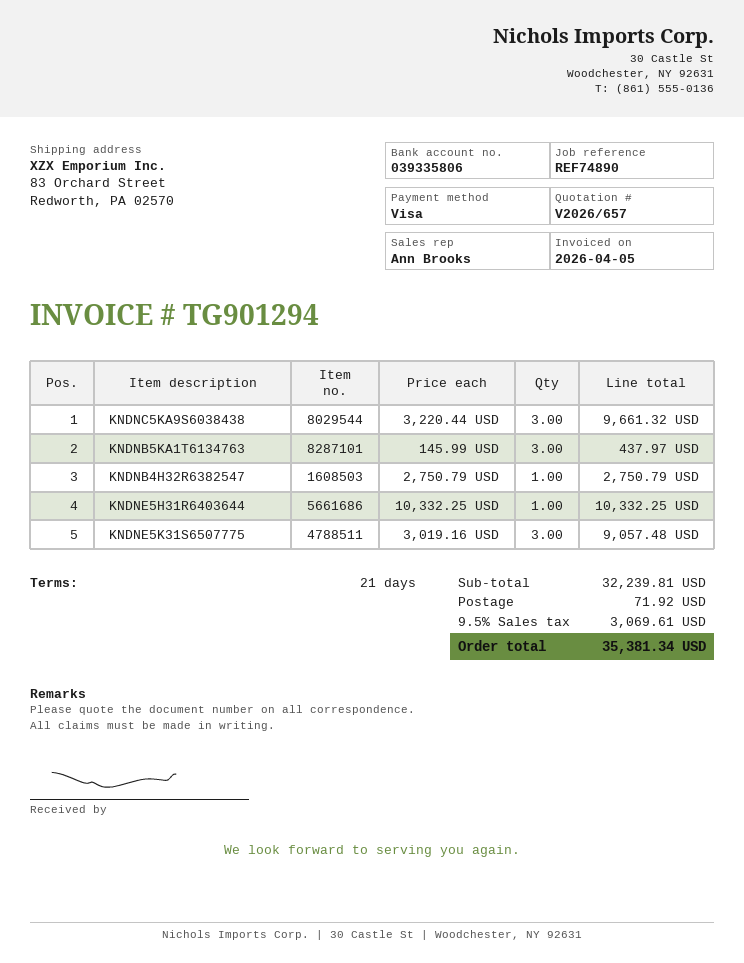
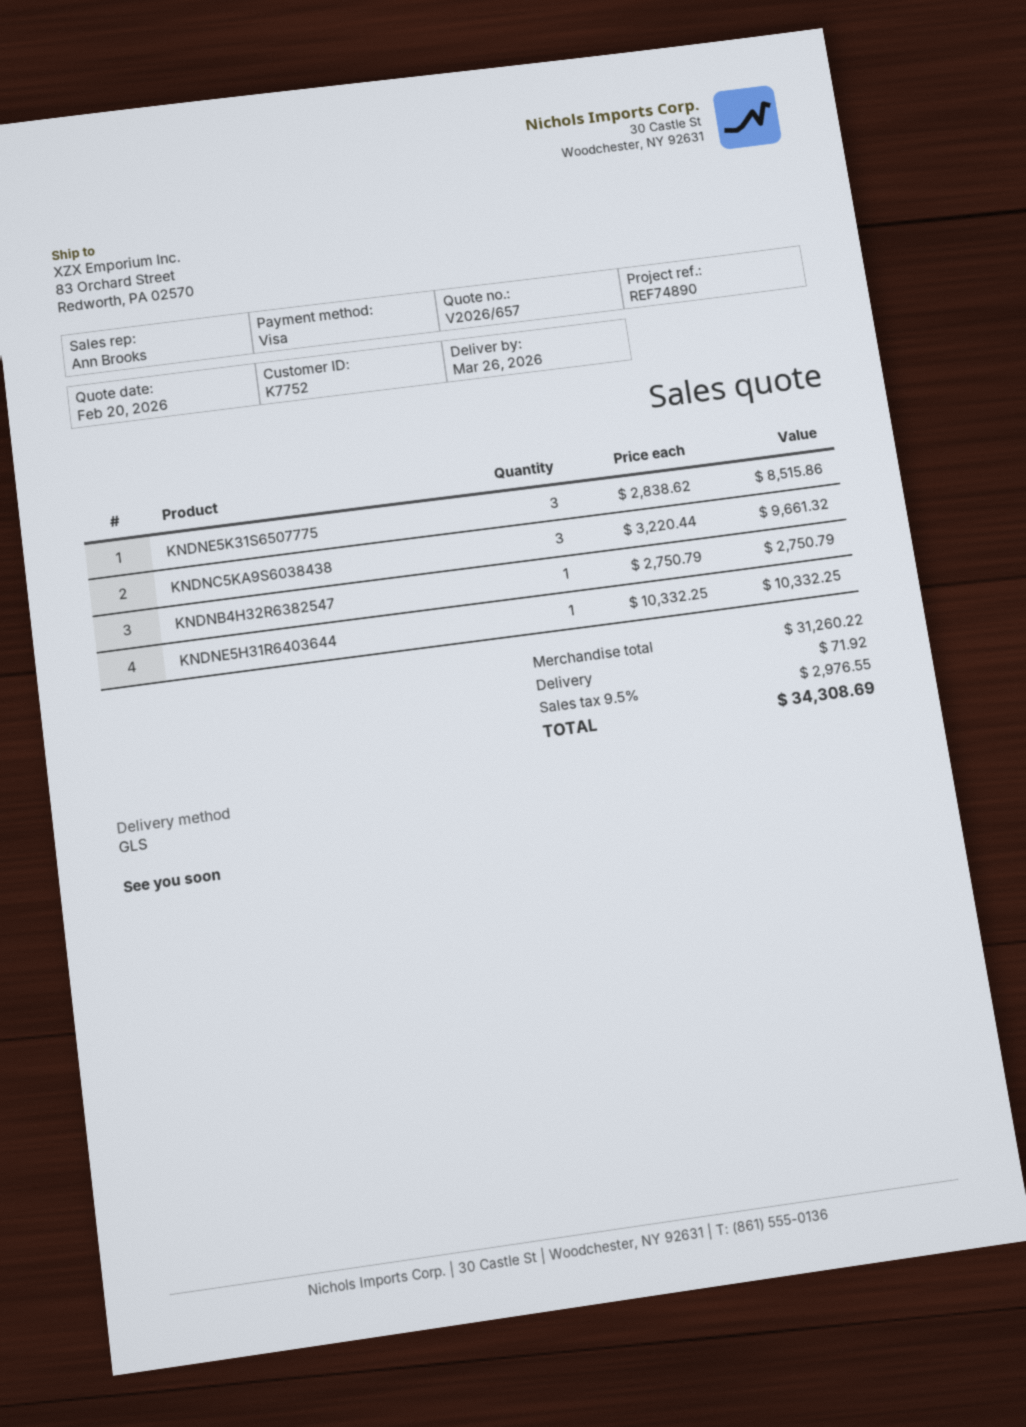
KNDNB5KA1T6134763: 3 x 145.99 = 437.97 -> none
KNDNE5K31S6507775: 3 x 3019.16 = 9057.48 -> 3 x 2838.62 = 8515.86
subtotal: 32239.81 -> 31260.22
tax: 9.5% = 3069.61 -> 9.5% = 2976.55
total: 35381.34 -> 34308.69

